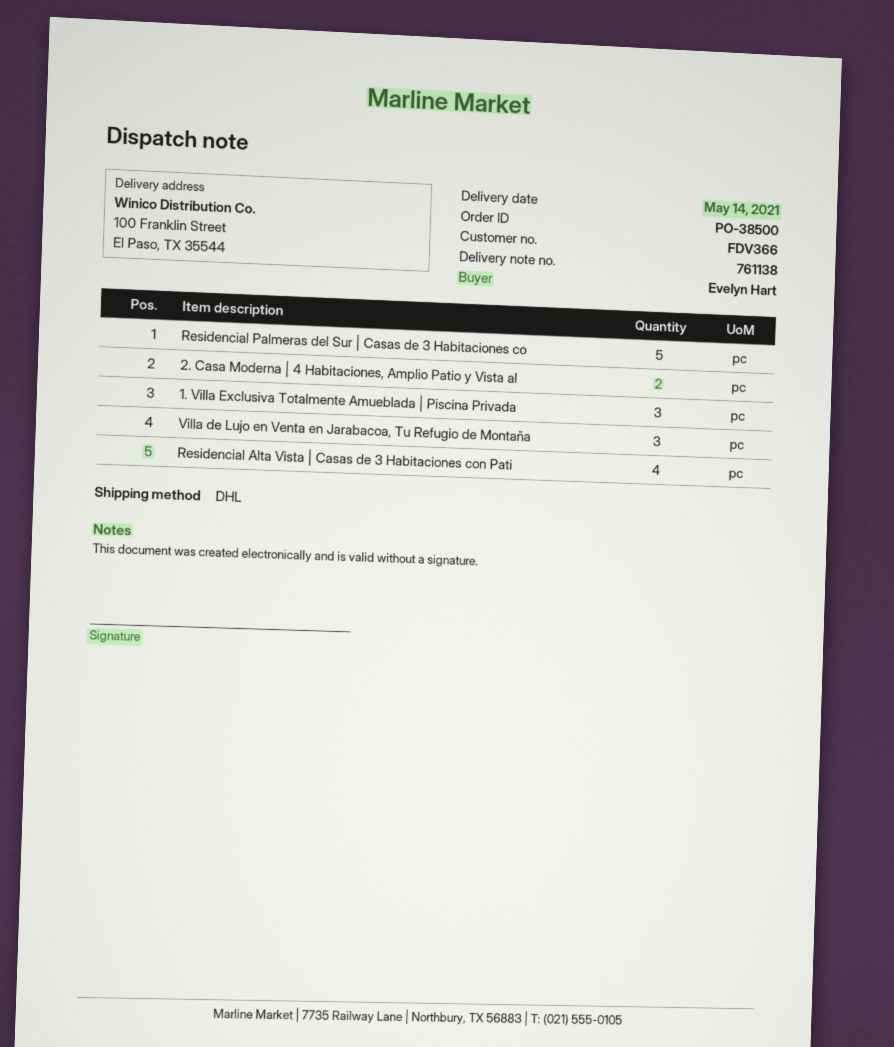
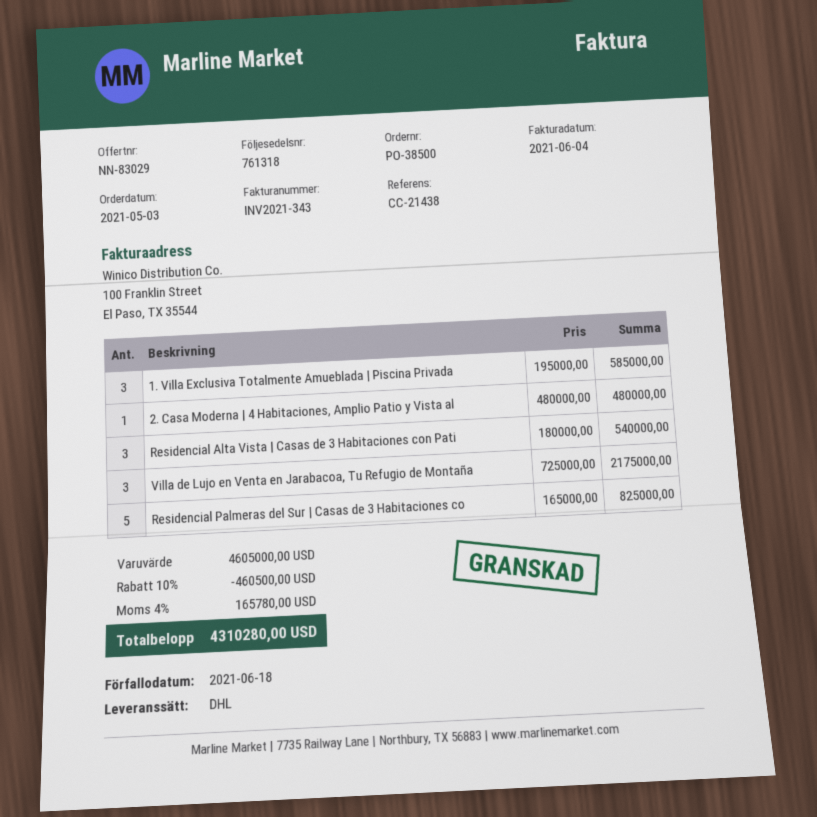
delivery note number: 761138 -> 761318
2. Casa Moderna | 4 Habitaciones, Amplio Patio y Vista al: 2 -> 1
Residencial Alta Vista | Casas de 3 Habitaciones con Pati: 4 -> 3

